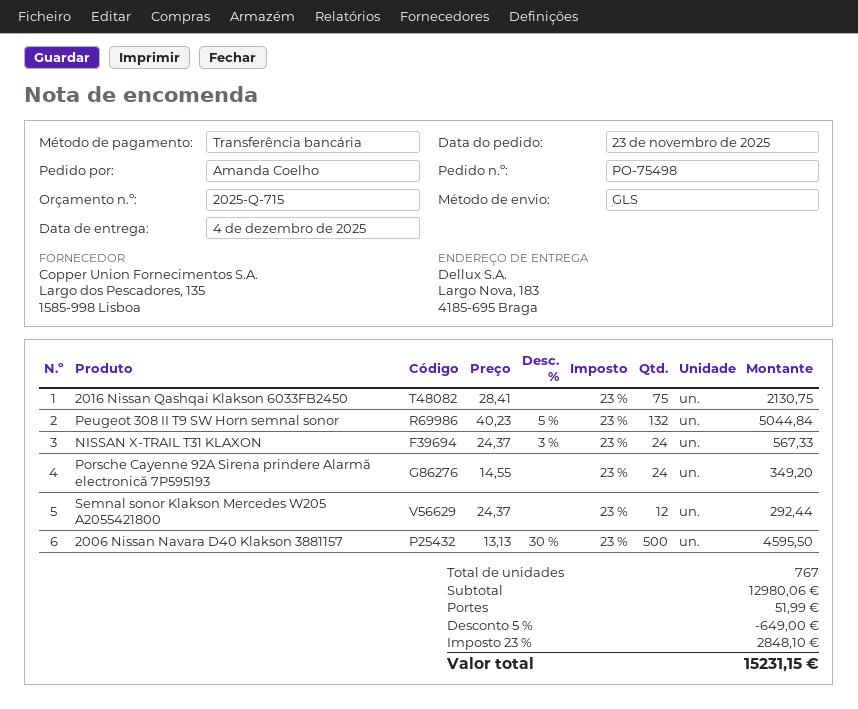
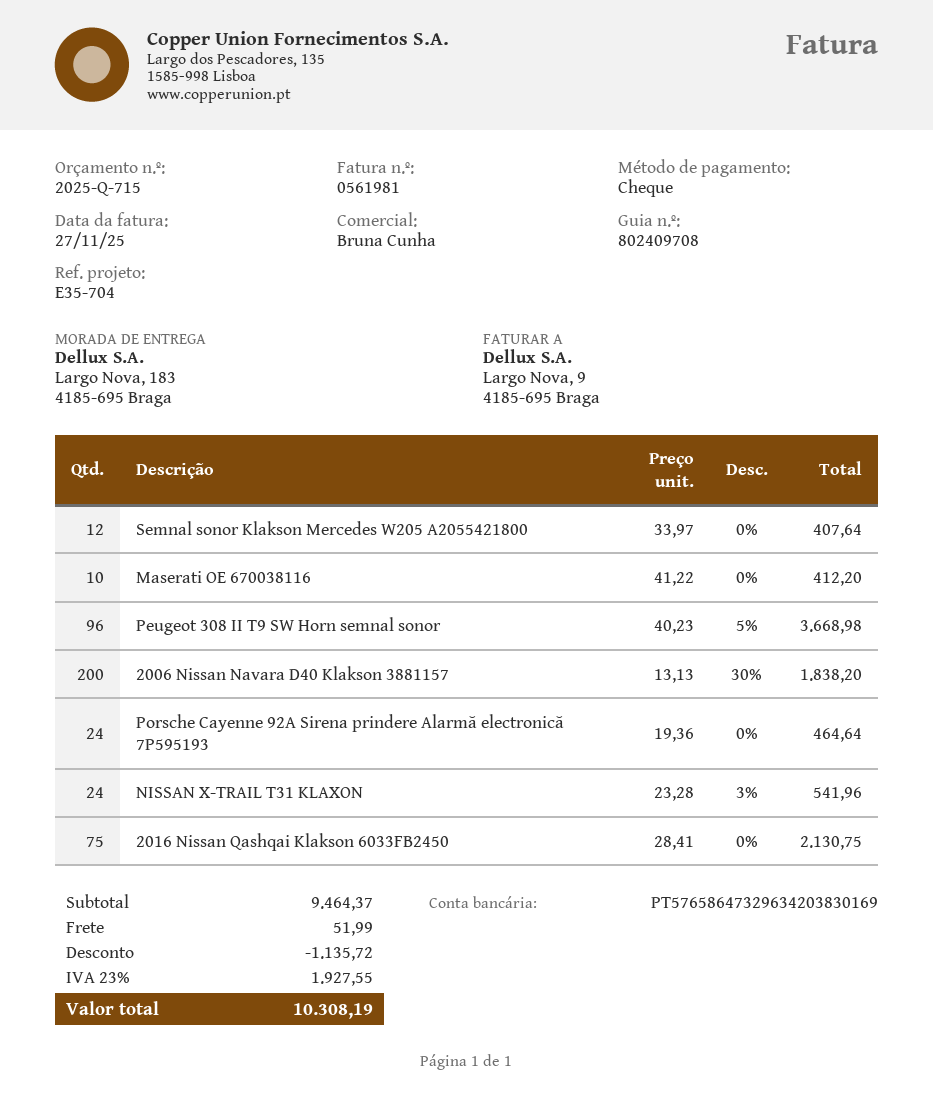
payment method: bank transfer -> cheque
Peugeot 308 II T9 SW Horn semnal sonor: 132 x 40.23 - 5% = 5044.84 -> 96 x 40.23 - 5% = 3668.98
NISSAN X-TRAIL T31 KLAXON: 24 x 24.37 - 3% = 567.33 -> 24 x 23.28 - 3% = 541.96
Porsche Cayenne 92A Sirena prindere Alarmă electronică 7P595193: 24 x 14.55 = 349.20 -> 24 x 19.36 = 464.64
Semnal sonor Klakson Mercedes W205 A2055421800: 12 x 24.37 = 292.44 -> 12 x 33.97 = 407.64
2006 Nissan Navara D40 Klakson 3881157: 500 x 13.13 - 30% = 4595.50 -> 200 x 13.13 - 30% = 1838.20
Maserati OE 670038116: none -> 10 x 41.22 = 412.20
subtotal: 12980.06 -> 9464.37
discount: 649.00 -> 1135.72
tax: 23% = 2848.10 -> 23% = 1927.55
total: 15231.15 -> 10308.19

